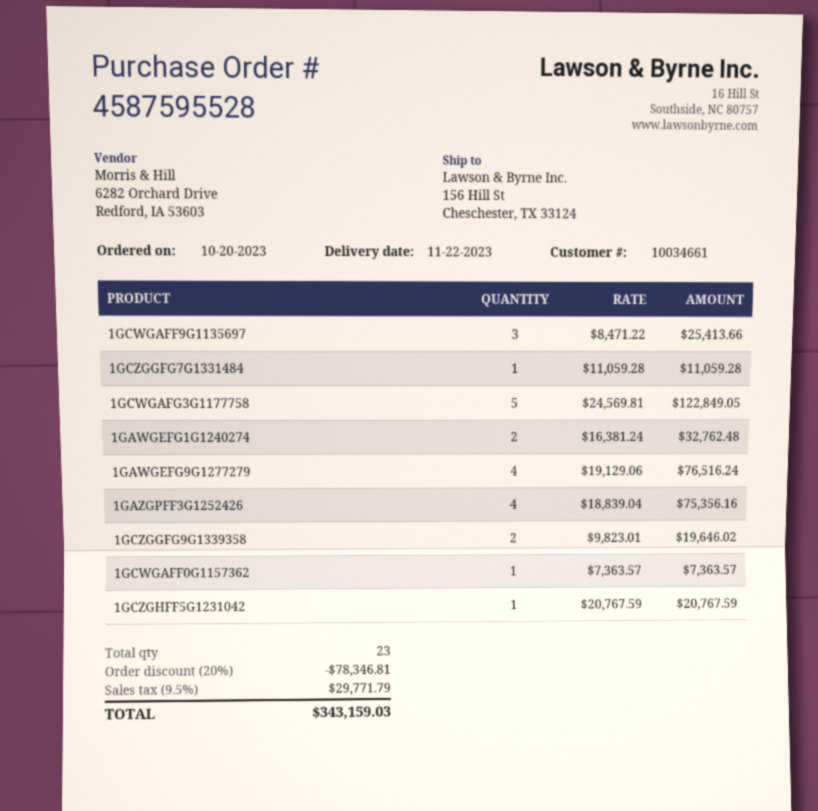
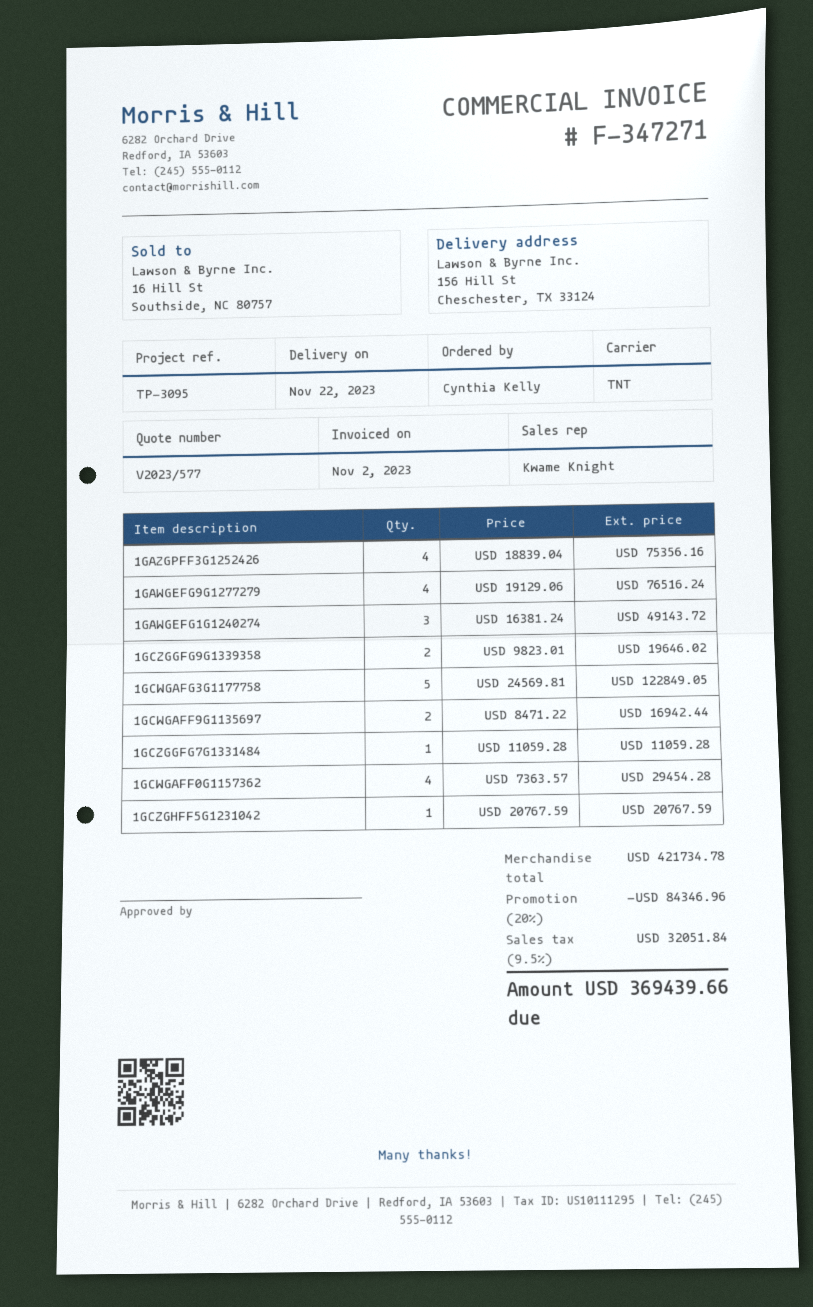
1GCWGAFF9G1135697: 3 x 8471.22 = 25413.66 -> 2 x 8471.22 = 16942.44
1GAWGEFG1G1240274: 2 x 16381.24 = 32762.48 -> 3 x 16381.24 = 49143.72
1GCWGAFF0G1157362: 1 x 7363.57 = 7363.57 -> 4 x 7363.57 = 29454.28
discount: 20% = 78346.81 -> 20% = 84346.96
tax: 9.5% = 29771.79 -> 9.5% = 32051.84
total: 343159.03 -> 369439.66

